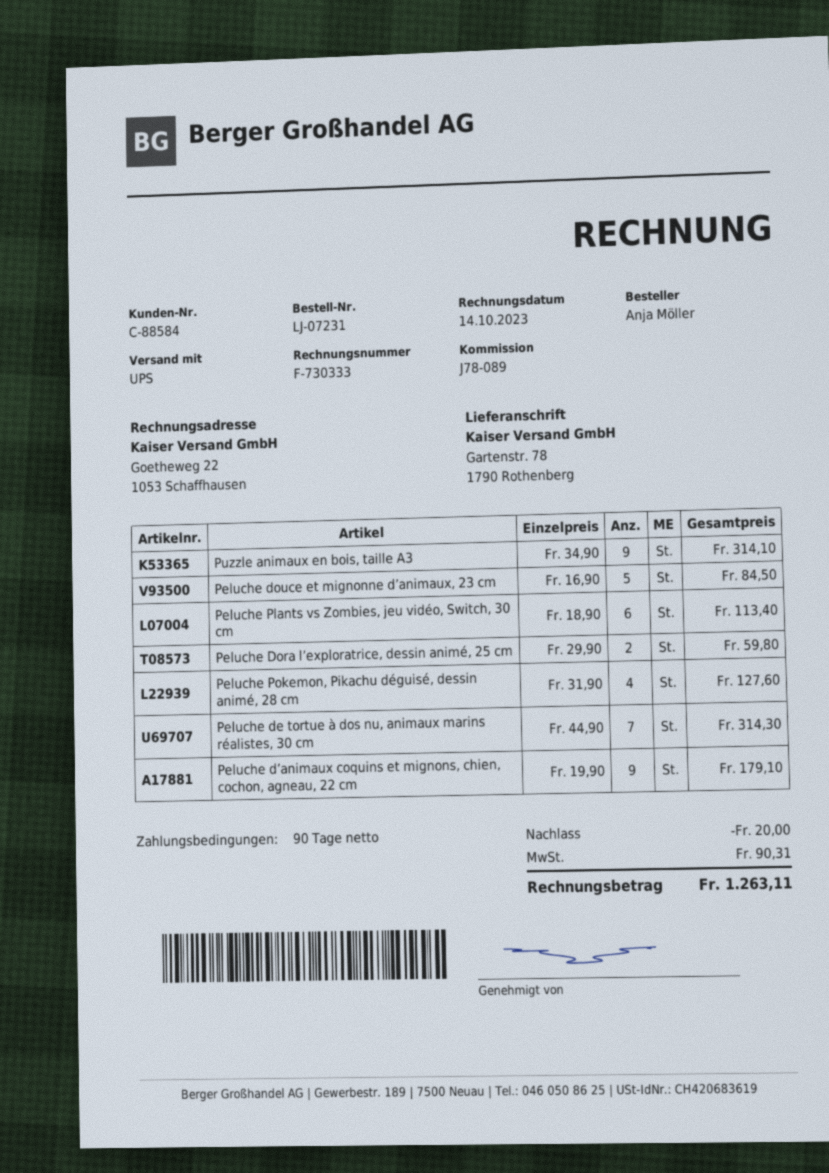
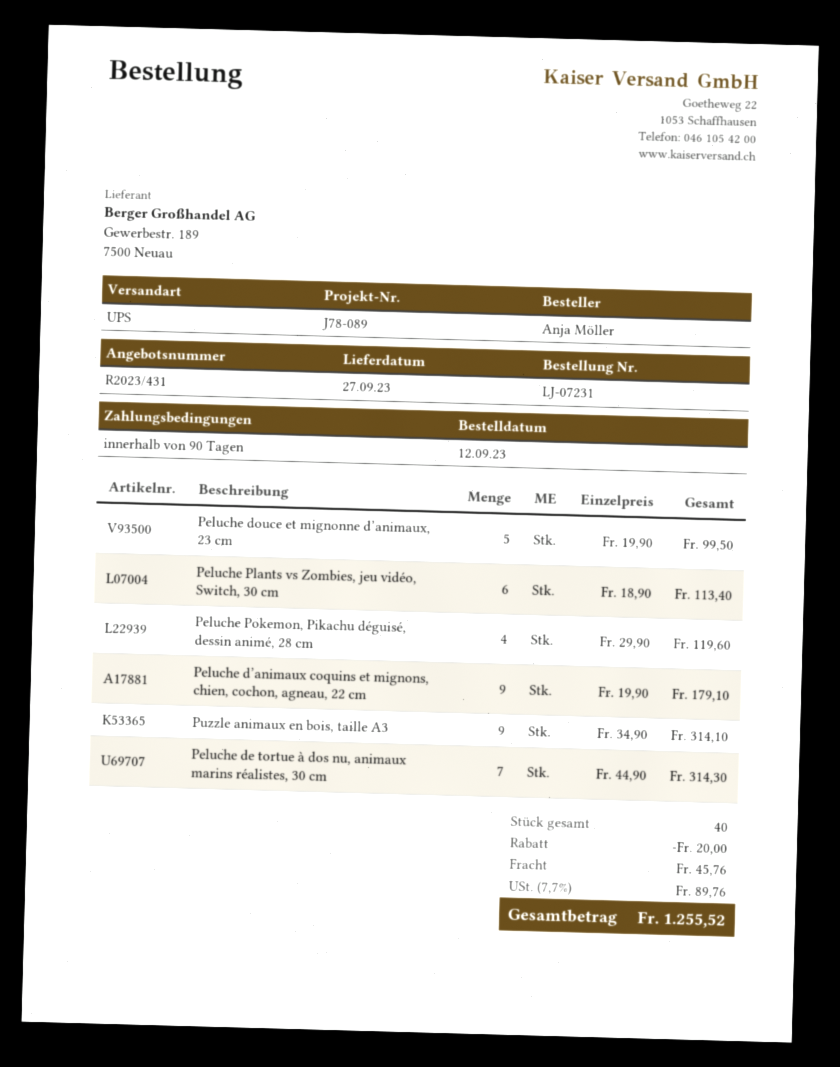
Peluche douce et mignonne d’animaux, 23 cm: 5 x 16.90 = 84.50 -> 5 x 19.90 = 99.50
Peluche Dora l’exploratrice, dessin animé, 25 cm: 2 x 29.90 = 59.80 -> none
Peluche Pokemon, Pikachu déguisé, dessin animé, 28 cm: 4 x 31.90 = 127.60 -> 4 x 29.90 = 119.60
shipping: none -> 45.76
tax: 90.31 -> 89.76
total: 1263.11 -> 1255.52

